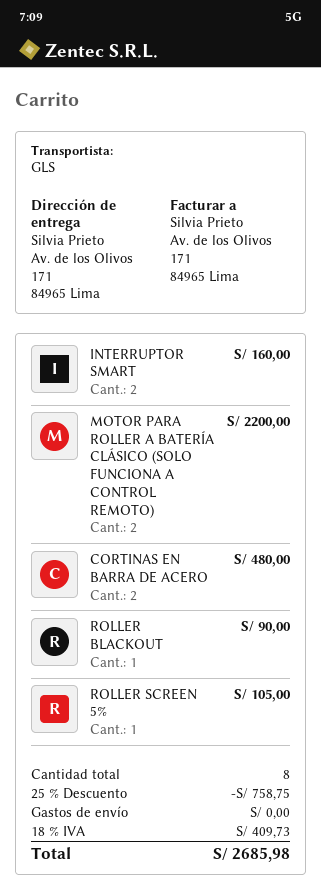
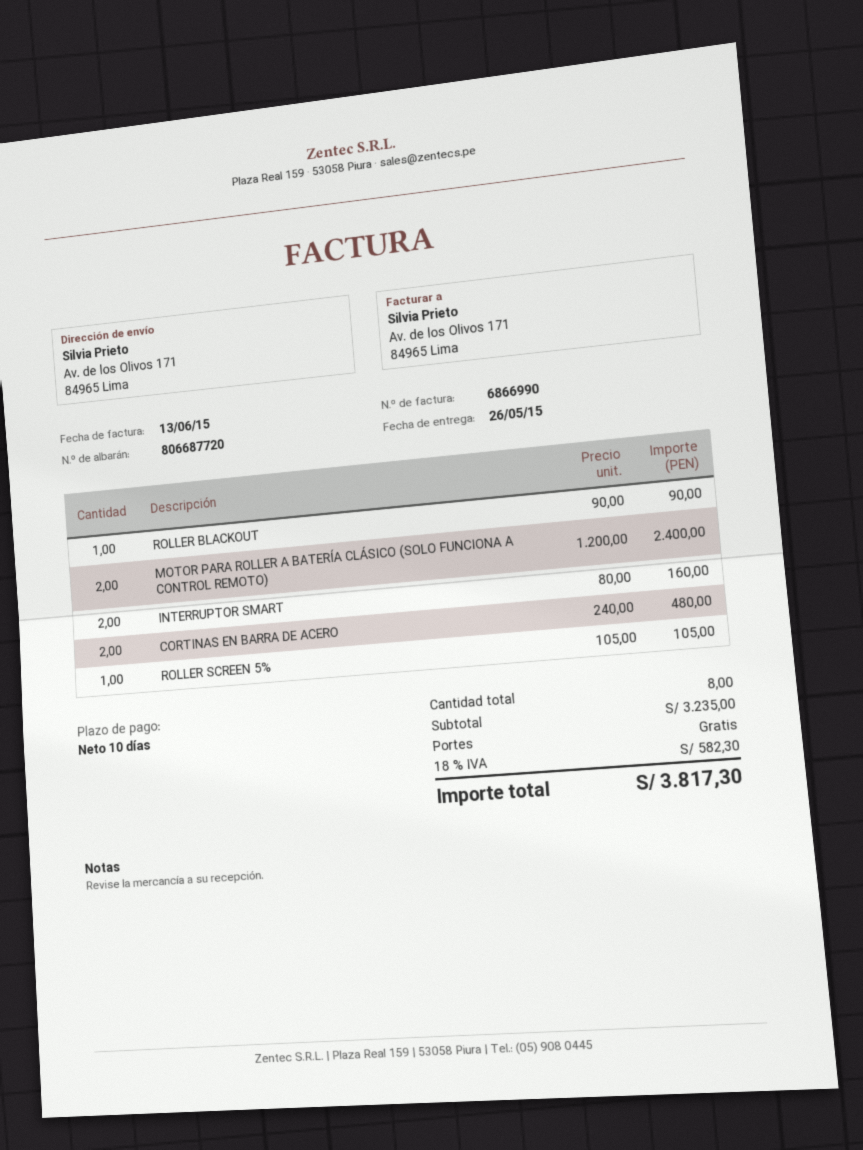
MOTOR PARA ROLLER A BATERÍA CLÁSICO (SOLO FUNCIONA A CONTROL REMOTO): 2 for 2200.00 -> 2 for 2400.00
discount: 25% = 758.75 -> none
tax: 18% = 409.73 -> 18% = 582.30
total: 2685.98 -> 3817.30

